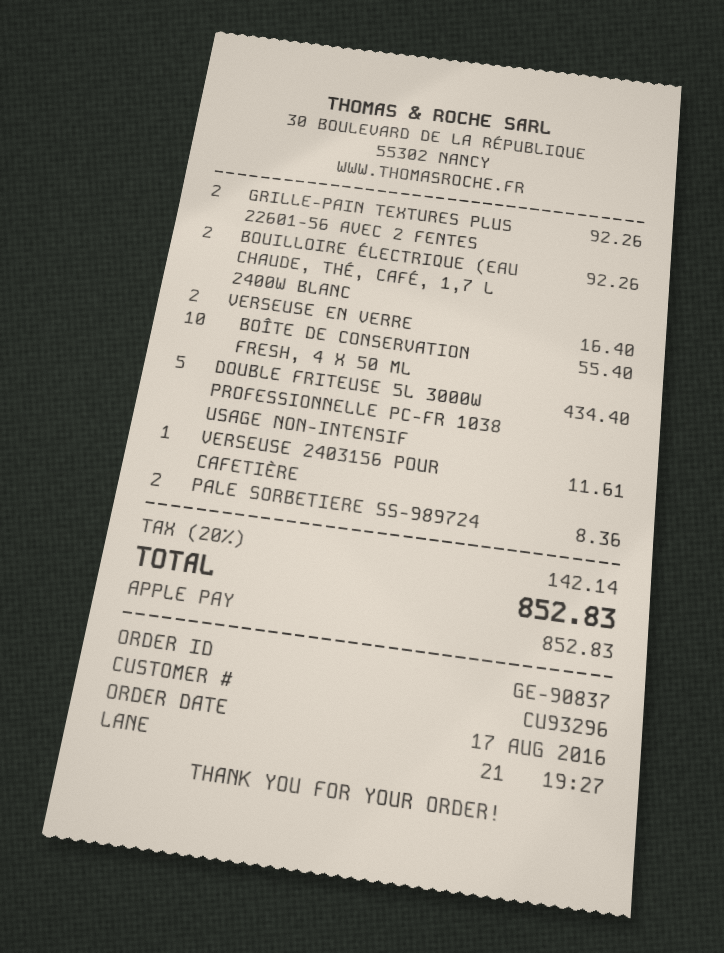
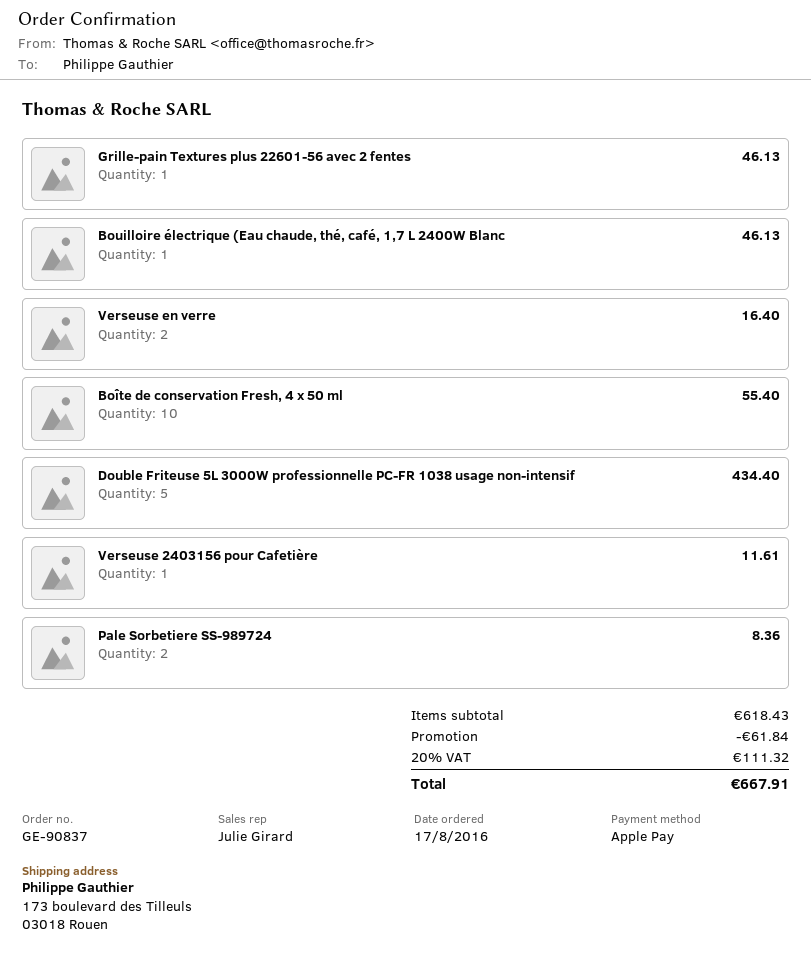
GRILLE-PAIN TEXTURES PLUS 22601-56 AVEC 2 FENTES: 2 for 92.26 -> 1 for 46.13
BOUILLOIRE ÉLECTRIQUE (EAU CHAUDE, THÉ, CAFÉ, 1,7 L 2400W BLANC: 2 for 92.26 -> 1 for 46.13
discount: none -> 61.84
tax: 20% = 142.14 -> 20% = 111.32
total: 852.83 -> 667.91

